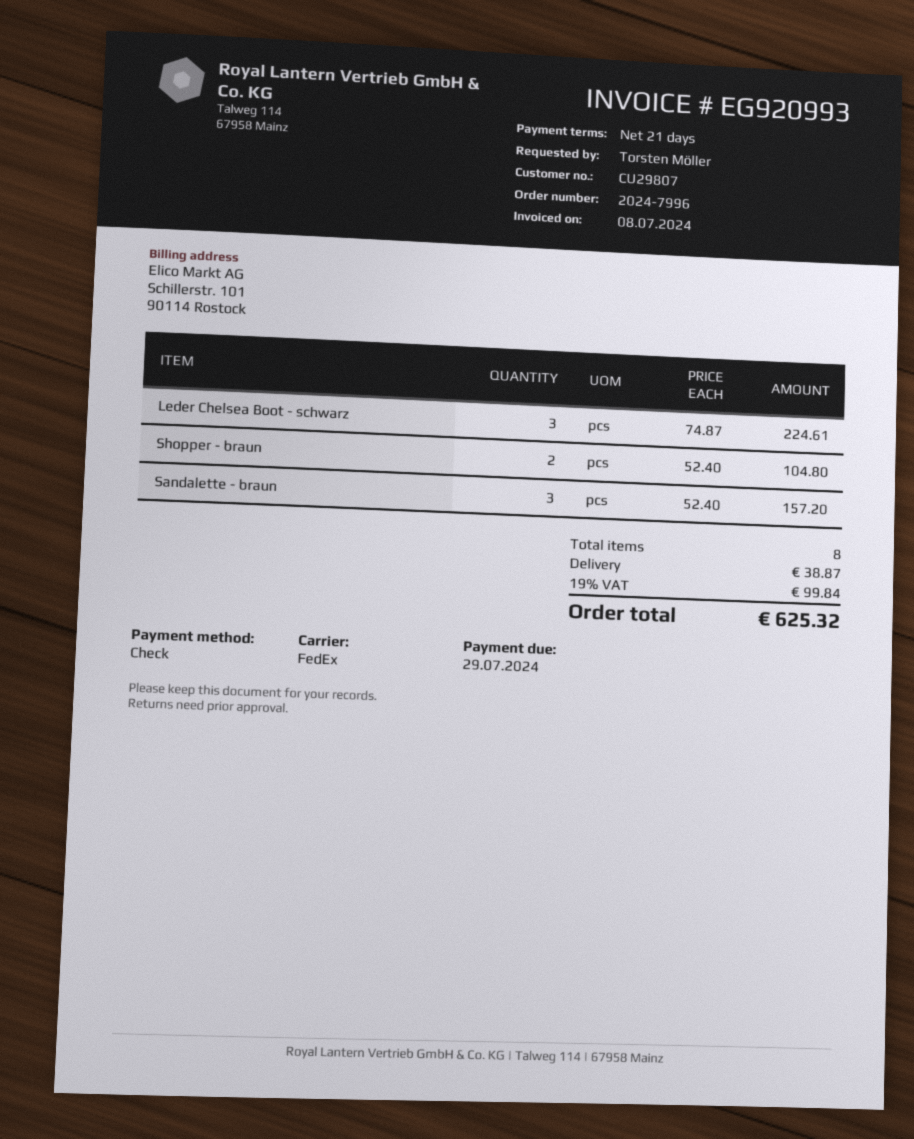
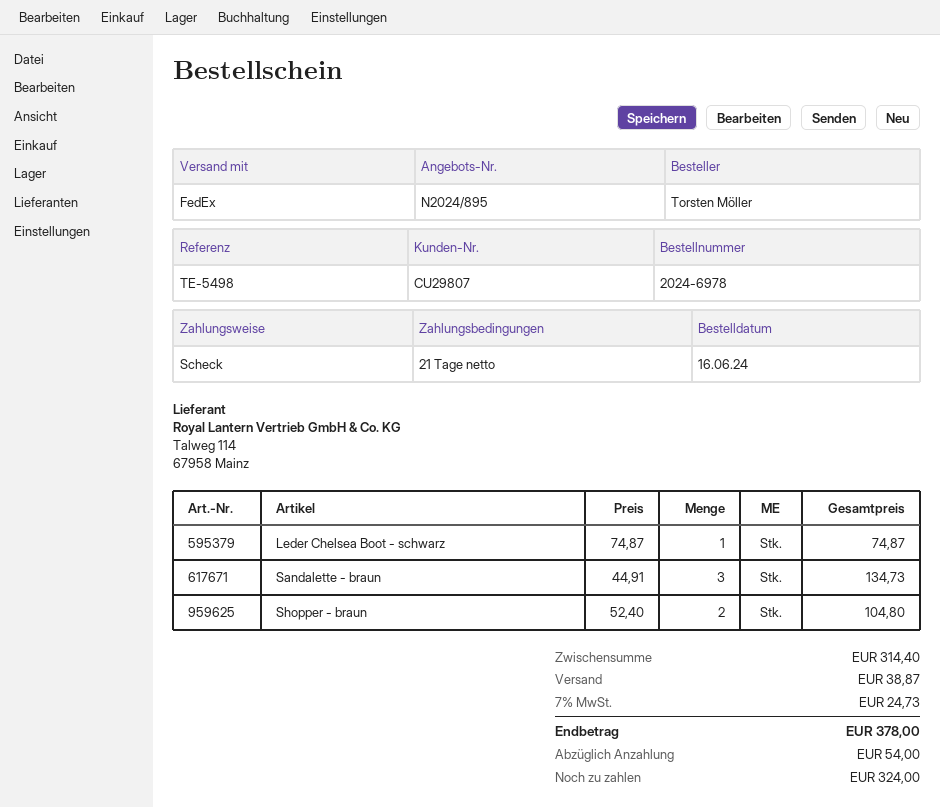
order number: 2024-7996 -> 2024-6978
Leder Chelsea Boot - schwarz: 3 x 74.87 = 224.61 -> 1 x 74.87 = 74.87
Sandalette - braun: 3 x 52.40 = 157.20 -> 3 x 44.91 = 134.73
tax: 19% = 99.84 -> 7% = 24.73
total: 625.32 -> 378.00

